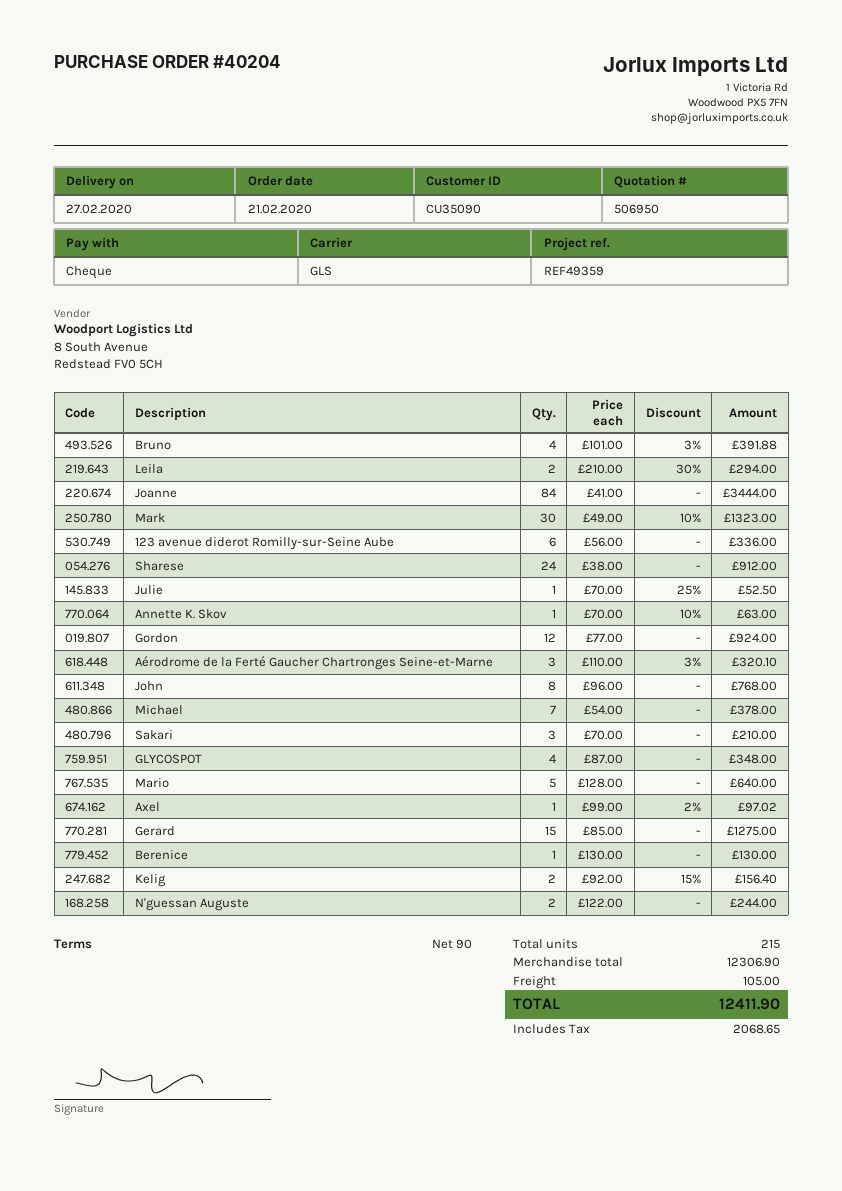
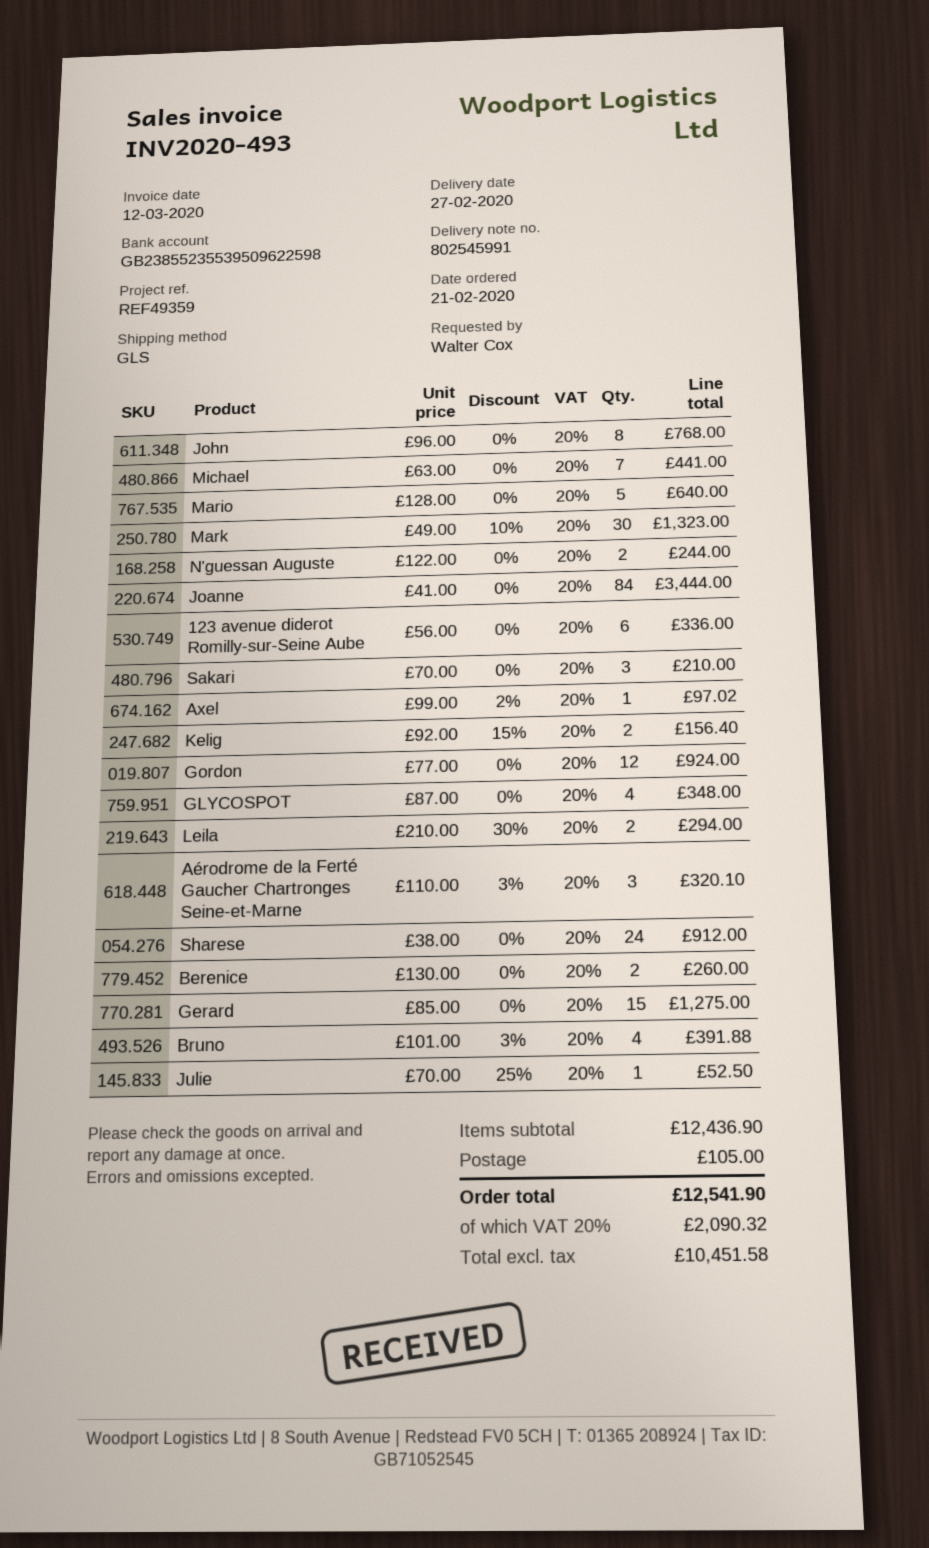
Annette K. Skov: 1 x 70.00 - 10% = 63.00 -> none
Michael: 7 x 54.00 = 378.00 -> 7 x 63.00 = 441.00
Berenice: 1 x 130.00 = 130.00 -> 2 x 130.00 = 260.00
subtotal: 12306.90 -> 12436.90
tax: 2068.65 -> 2090.32
total: 12411.90 -> 12541.90

